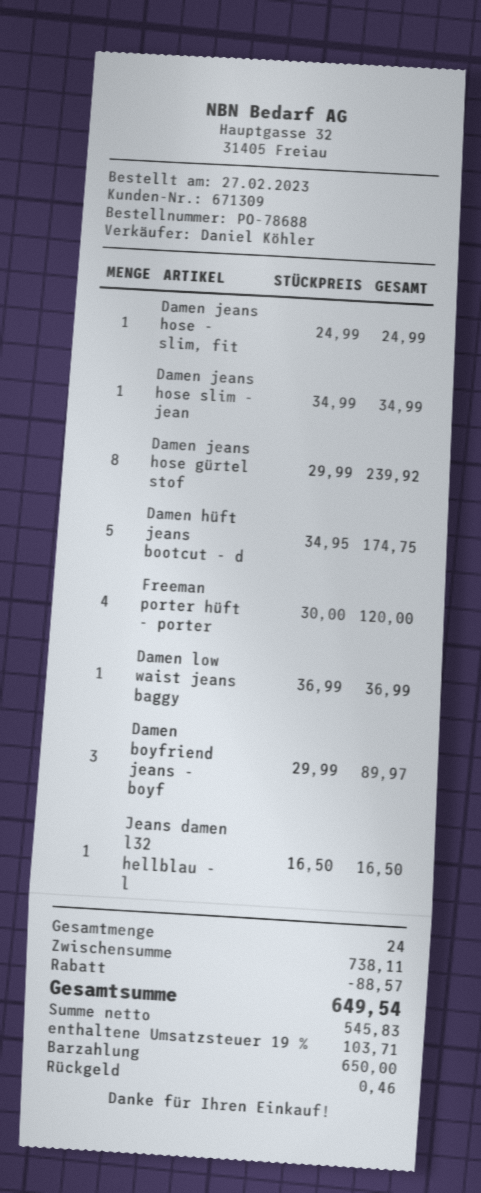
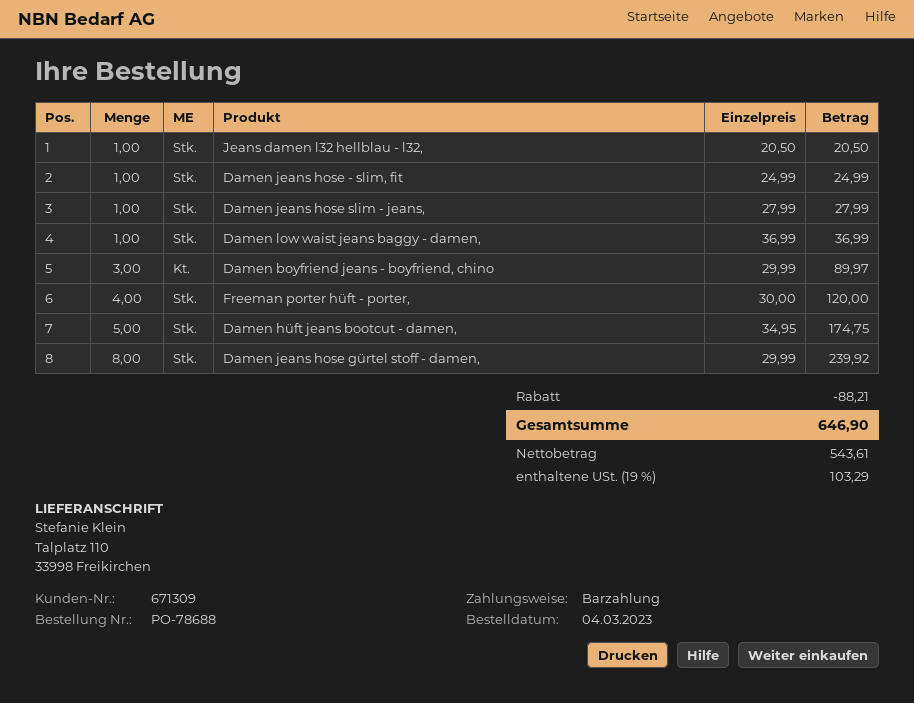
order date: 2023-02-27 -> 2023-03-04
Damen jeans hose slim - jean: 1 x 34.99 = 34.99 -> 1 x 27.99 = 27.99
Jeans damen l32 hellblau - l: 1 x 16.50 = 16.50 -> 1 x 20.50 = 20.50
discount: 88.57 -> 88.21
net: 545.83 -> 543.61
tax: 19% = 103.71 -> 19% = 103.29
total: 649.54 -> 646.90

